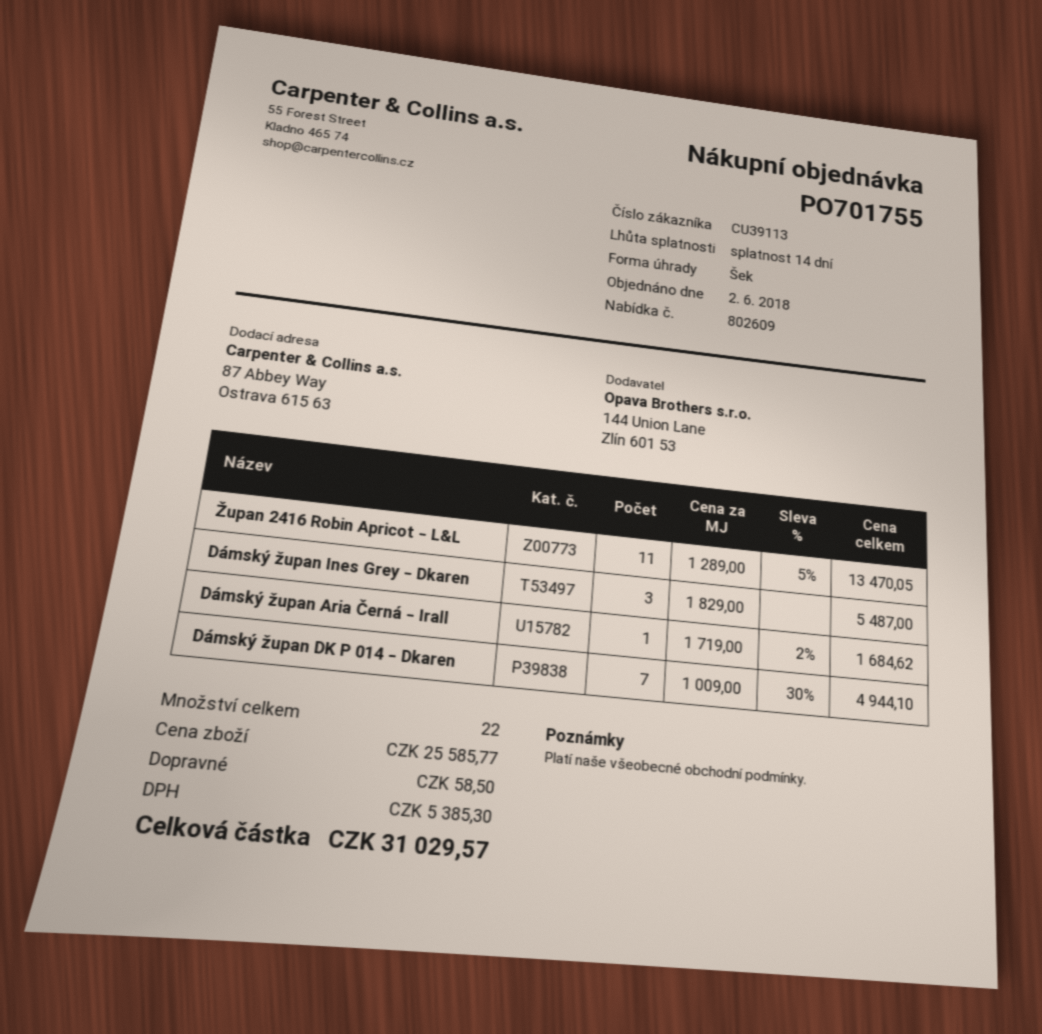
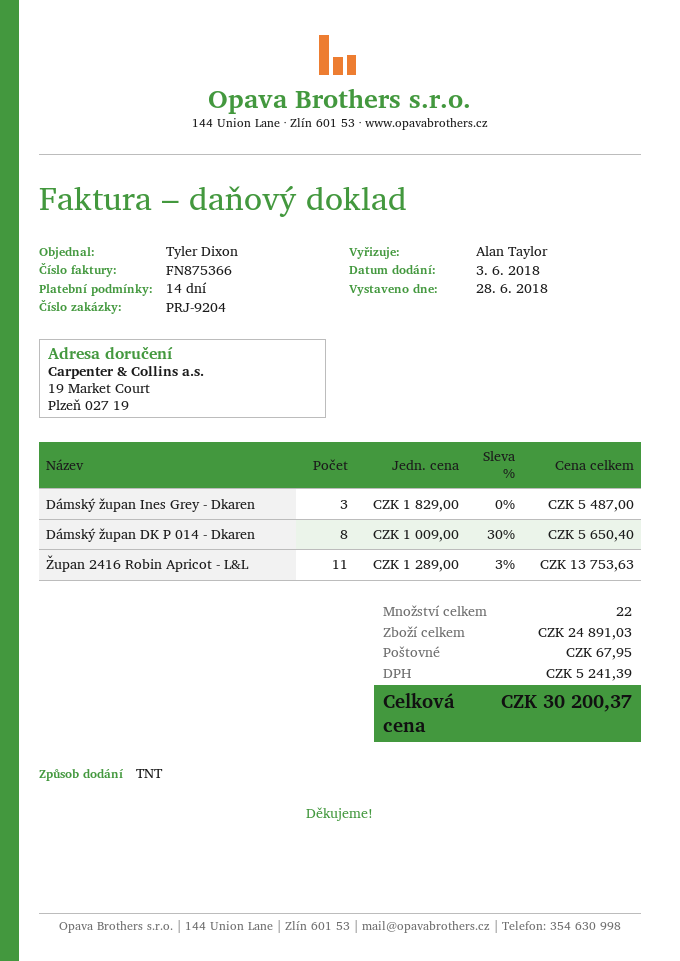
ship to: 87 Abbey Way, Ostrava 615 63 -> 19 Market Court, Plzeň 027 19
Župan 2416 Robin Apricot - L&L: 11 x 1289.00 - 5% = 13470.05 -> 11 x 1289.00 - 3% = 13753.63
Dámský župan Aria Černá - Irall: 1 x 1719.00 - 2% = 1684.62 -> none
Dámský župan DK P 014 - Dkaren: 7 x 1009.00 - 30% = 4944.10 -> 8 x 1009.00 - 30% = 5650.40
subtotal: 25585.77 -> 24891.03
shipping: 58.50 -> 67.95
tax: 5385.30 -> 5241.39
total: 31029.57 -> 30200.37

